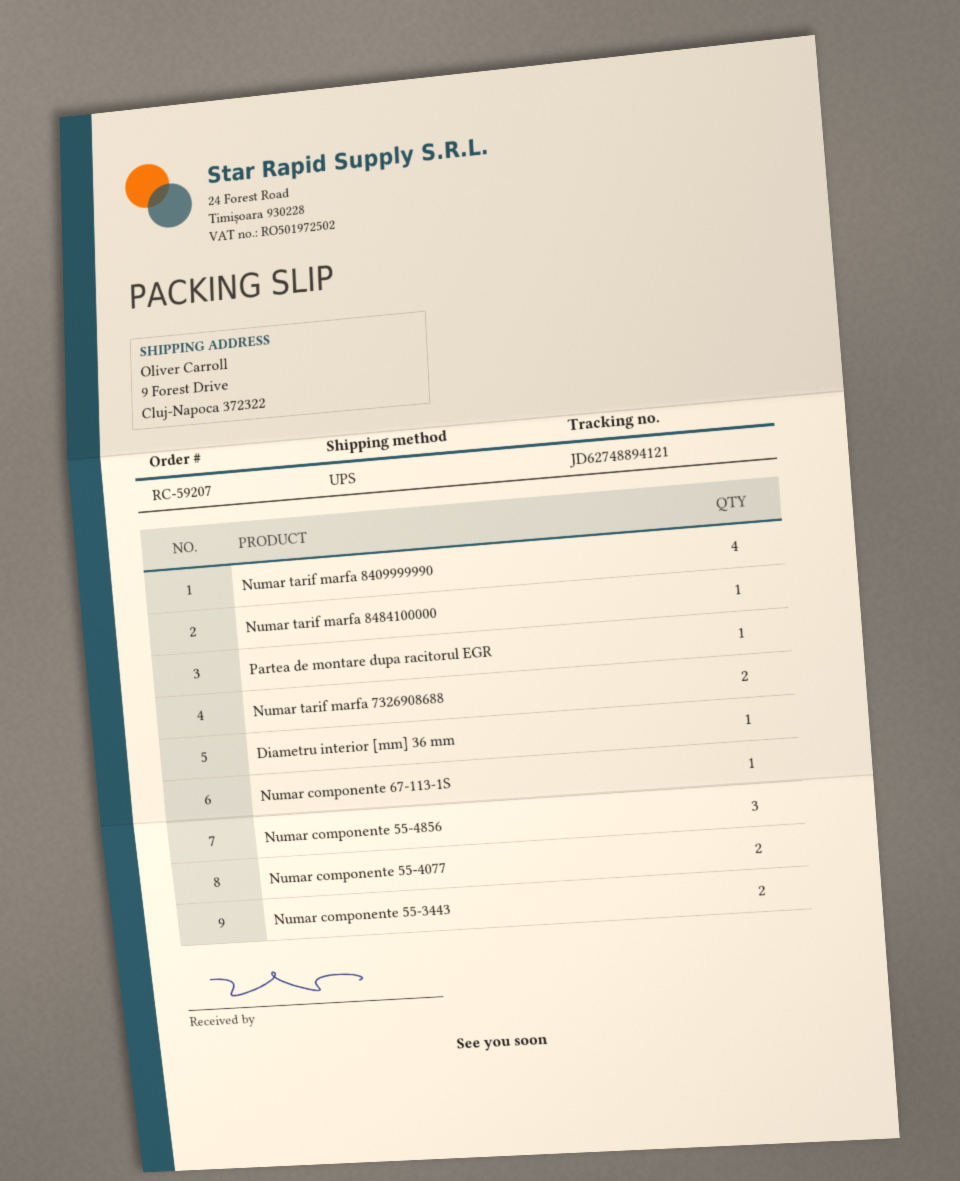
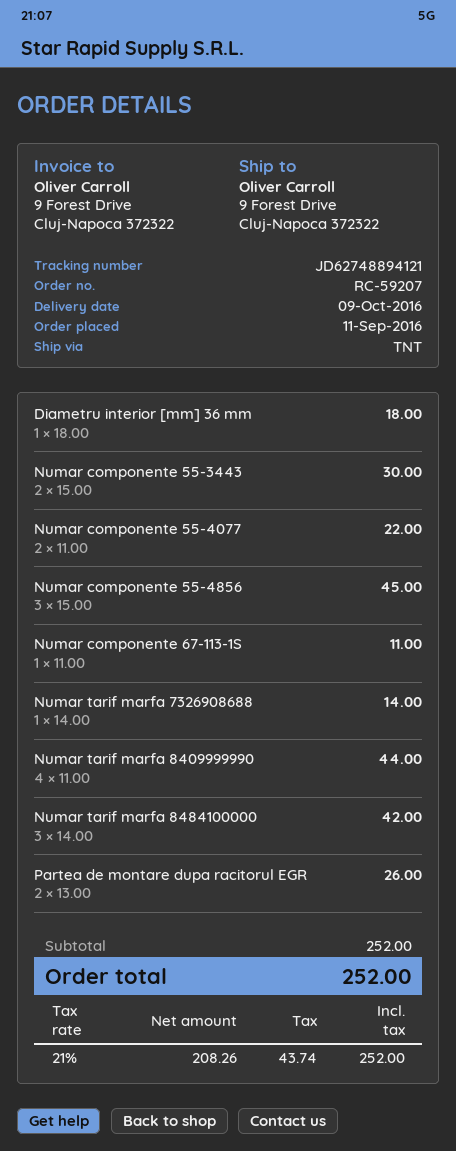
shipping method: UPS -> TNT
Numar tarif marfa 8484100000: 1 -> 3
Partea de montare dupa racitorul EGR: 1 -> 2
Numar tarif marfa 7326908688: 2 -> 1

